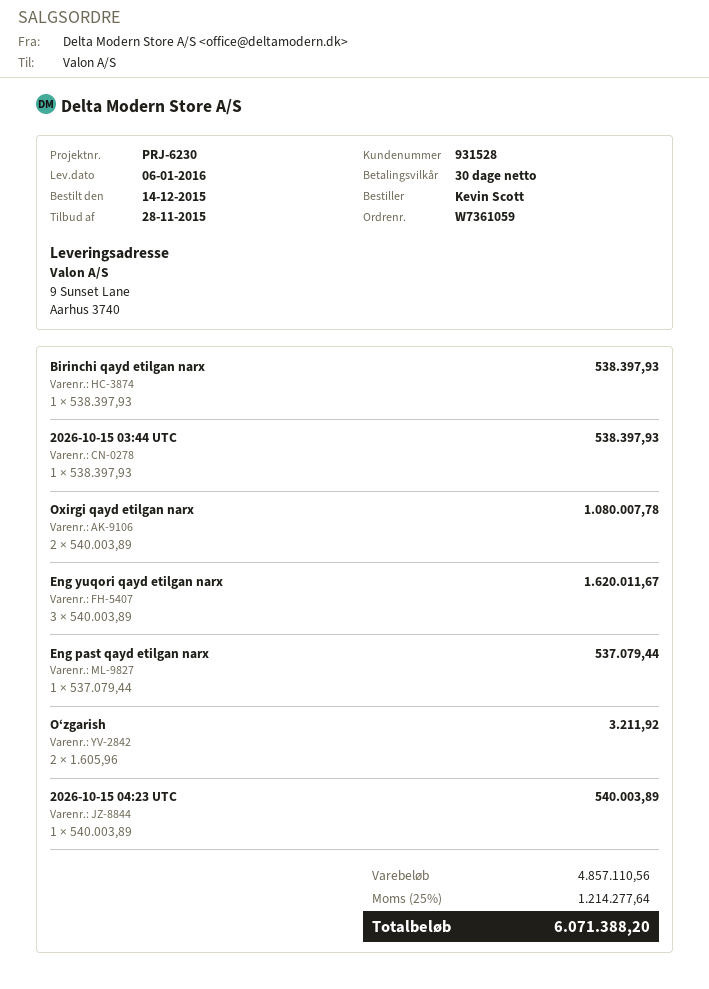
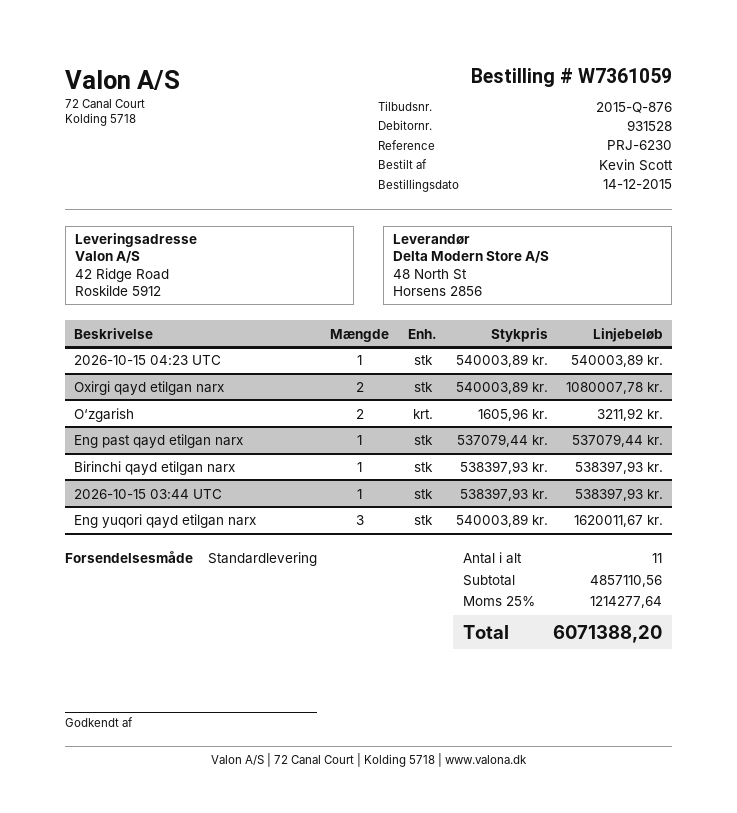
ship to: 9 Sunset Lane, Aarhus 3740 -> 42 Ridge Road, Roskilde 5912

